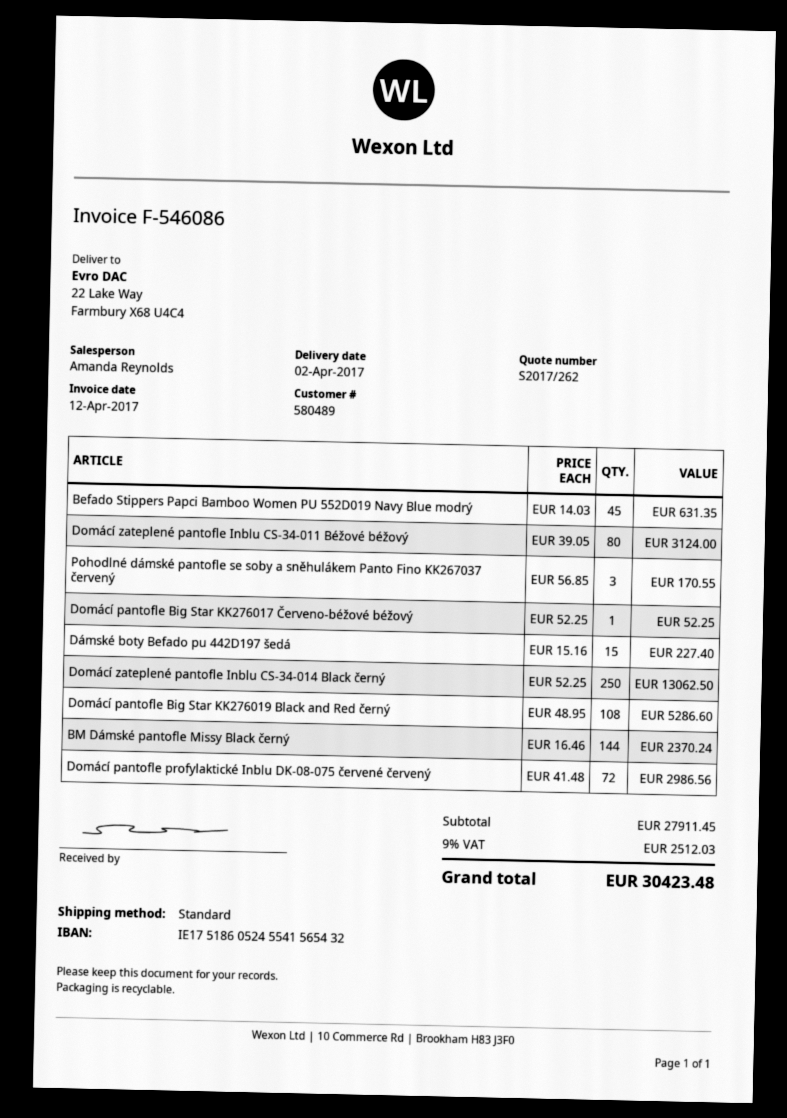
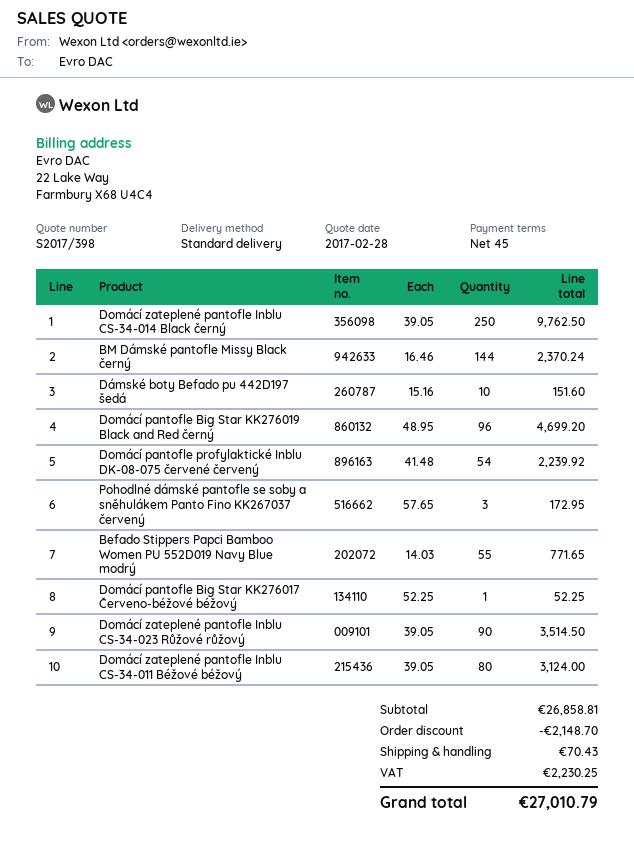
quote number: S2017/262 -> S2017/398
Befado Stippers Papci Bamboo Women PU 552D019 Navy Blue modrý: 45 x 14.03 = 631.35 -> 55 x 14.03 = 771.65
Pohodlné dámské pantofle se soby a sněhulákem Panto Fino KK267037 červený: 3 x 56.85 = 170.55 -> 3 x 57.65 = 172.95
Dámské boty Befado pu 442D197 šedá: 15 x 15.16 = 227.40 -> 10 x 15.16 = 151.60
Domácí zateplené pantofle Inblu CS-34-014 Black černý: 250 x 52.25 = 13062.50 -> 250 x 39.05 = 9762.50
Domácí pantofle Big Star KK276019 Black and Red černý: 108 x 48.95 = 5286.60 -> 96 x 48.95 = 4699.20
Domácí pantofle profylaktické Inblu DK-08-075 červené červený: 72 x 41.48 = 2986.56 -> 54 x 41.48 = 2239.92
Domácí zateplené pantofle Inblu CS-34-023 Růžové růžový: none -> 90 x 39.05 = 3514.50
subtotal: 27911.45 -> 26858.81
discount: none -> 2148.70
shipping: none -> 70.43
tax: 2512.03 -> 2230.25
total: 30423.48 -> 27010.79

